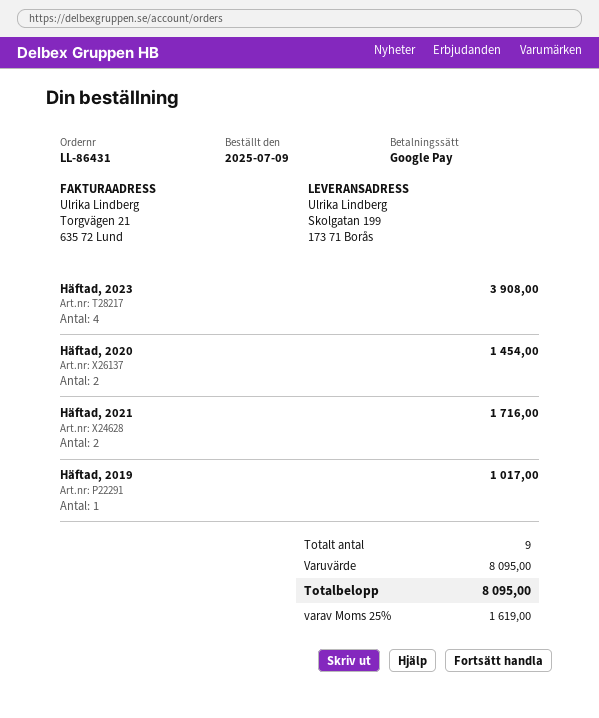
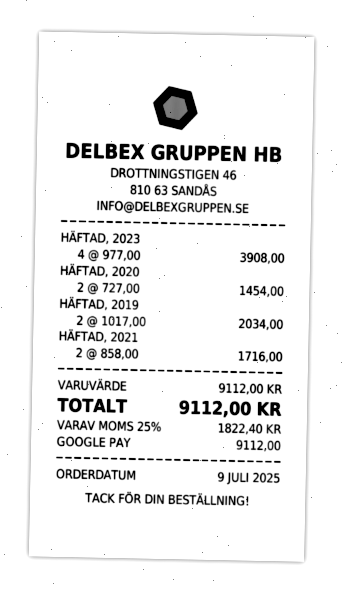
Häftad, 2019: 1 for 1017.00 -> 2 for 2034.00
subtotal: 8095.00 -> 9112.00
tax: 25% = 1619.00 -> 25% = 1822.40
total: 8095.00 -> 9112.00

